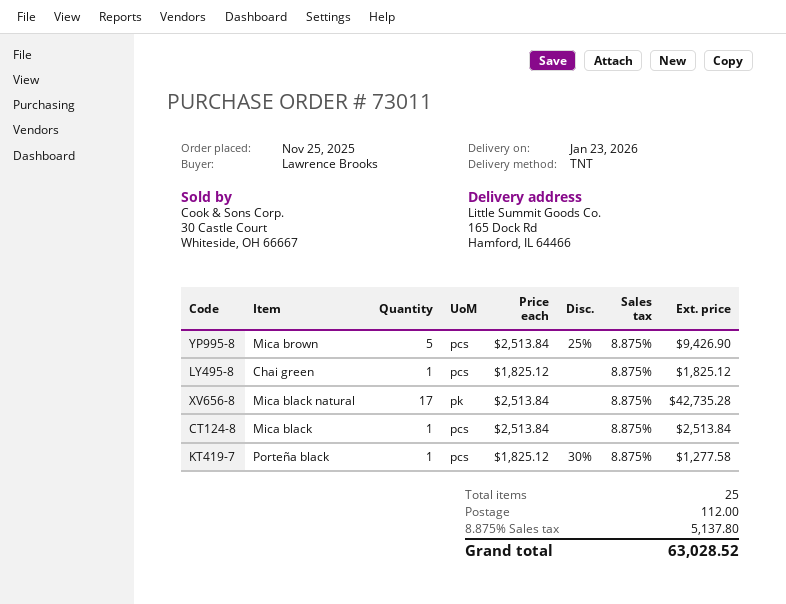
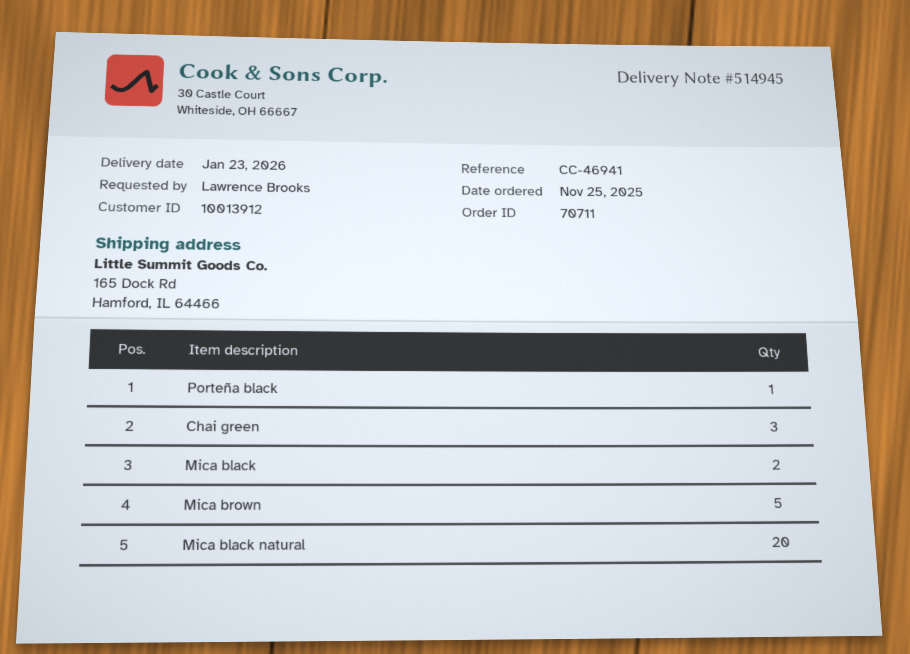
order number: 73011 -> 70711
Chai green: 1 -> 3
Mica black natural: 17 -> 20
Mica black: 1 -> 2

